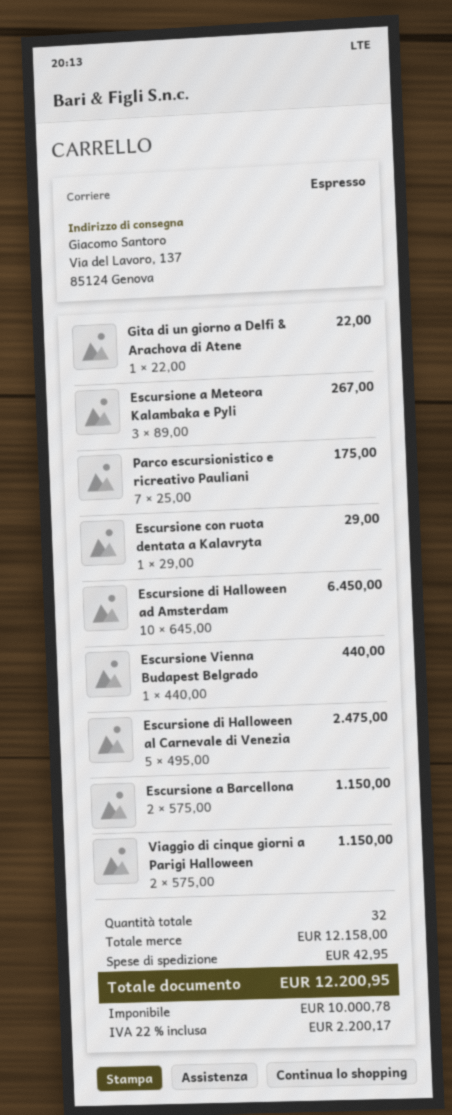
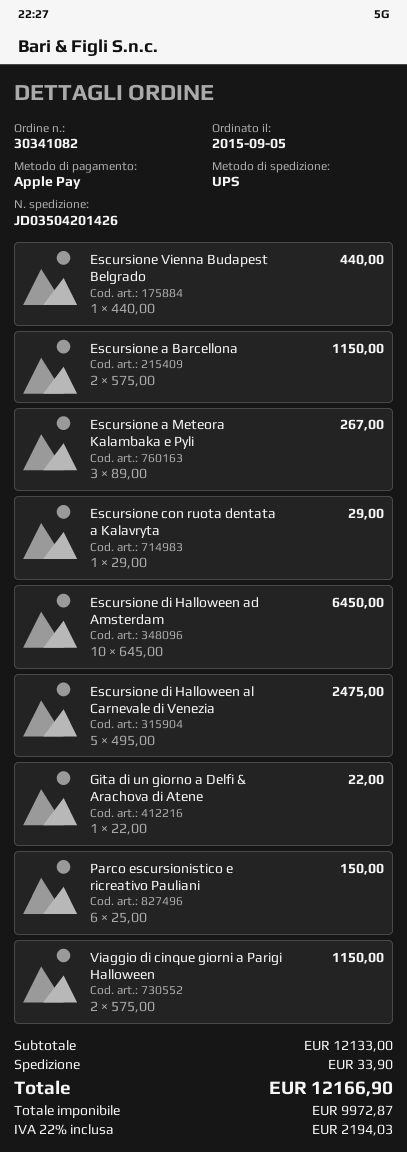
shipping method: express -> UPS
Parco escursionistico e ricreativo Pauliani: 7 x 25.00 = 175.00 -> 6 x 25.00 = 150.00
subtotal: 12158.00 -> 12133.00
shipping: 42.95 -> 33.90
net: 10000.78 -> 9972.87
tax: 22% = 2200.17 -> 22% = 2194.03
total: 12200.95 -> 12166.90

